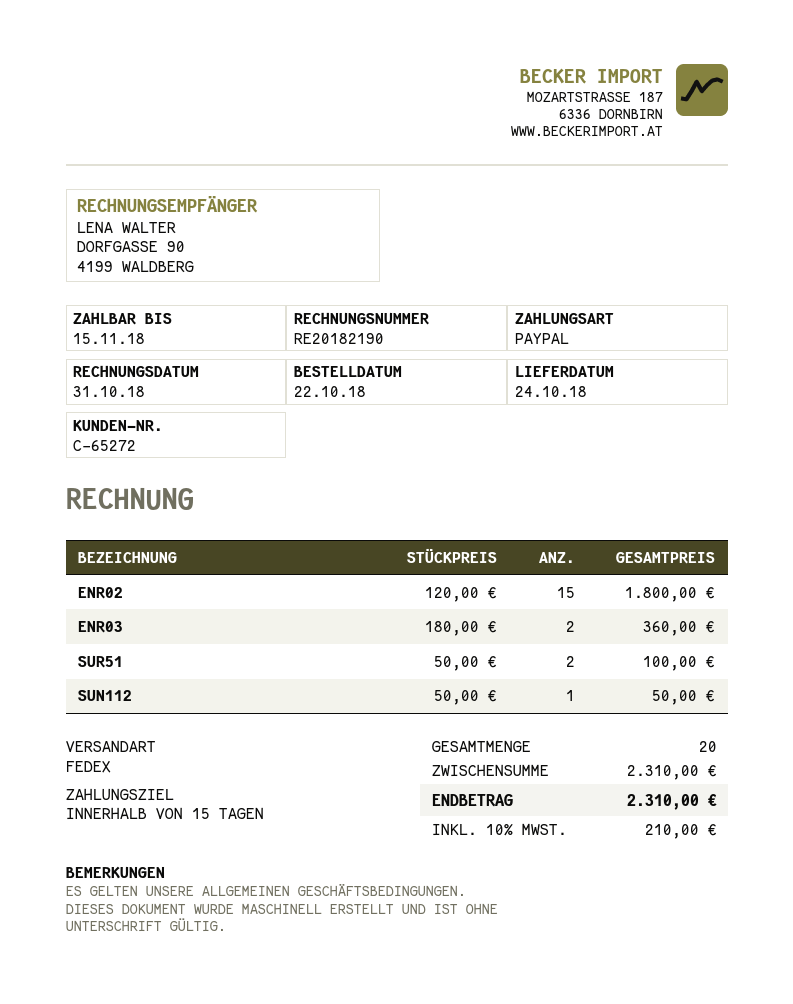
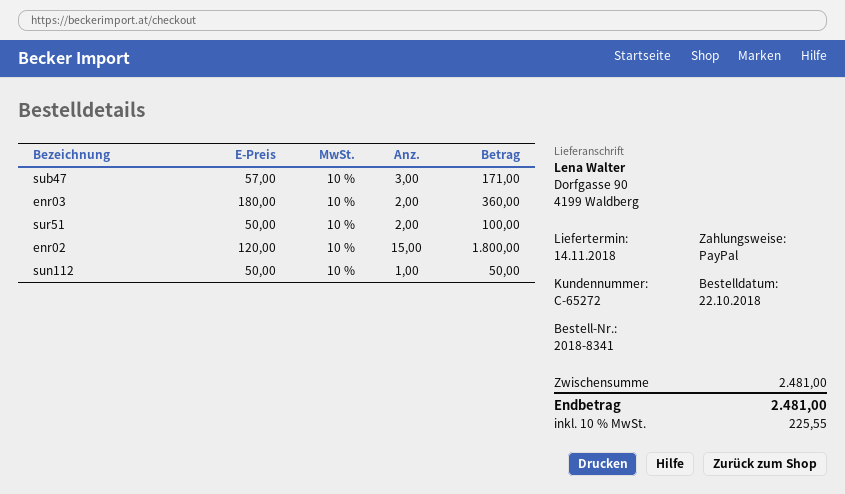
delivery date: 2018-10-24 -> 2018-11-14
sub47: none -> 3 x 57.00 = 171.00
subtotal: 2310.00 -> 2481.00
tax: 10% = 210.00 -> 10% = 225.55
total: 2310.00 -> 2481.00

